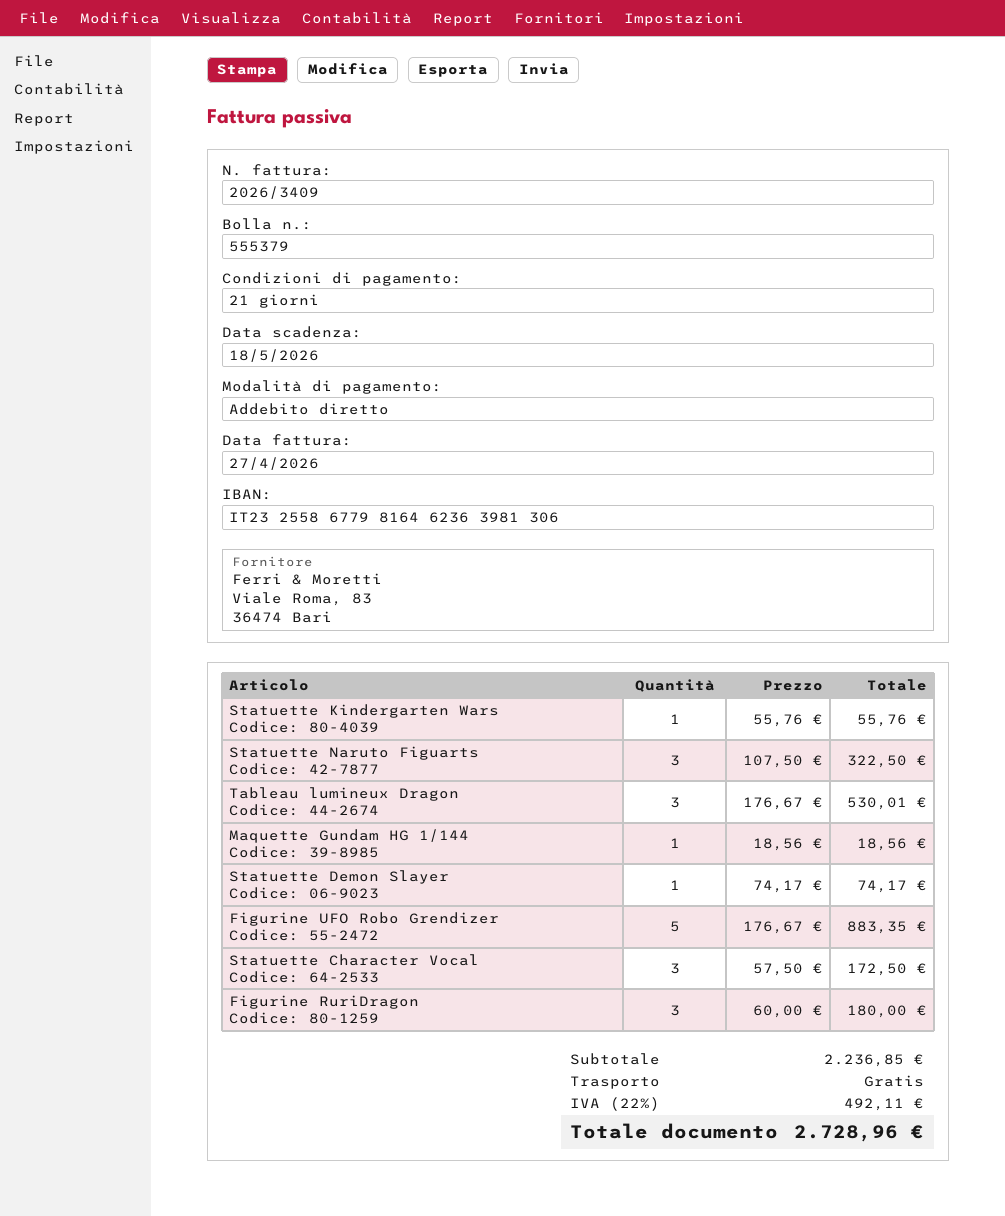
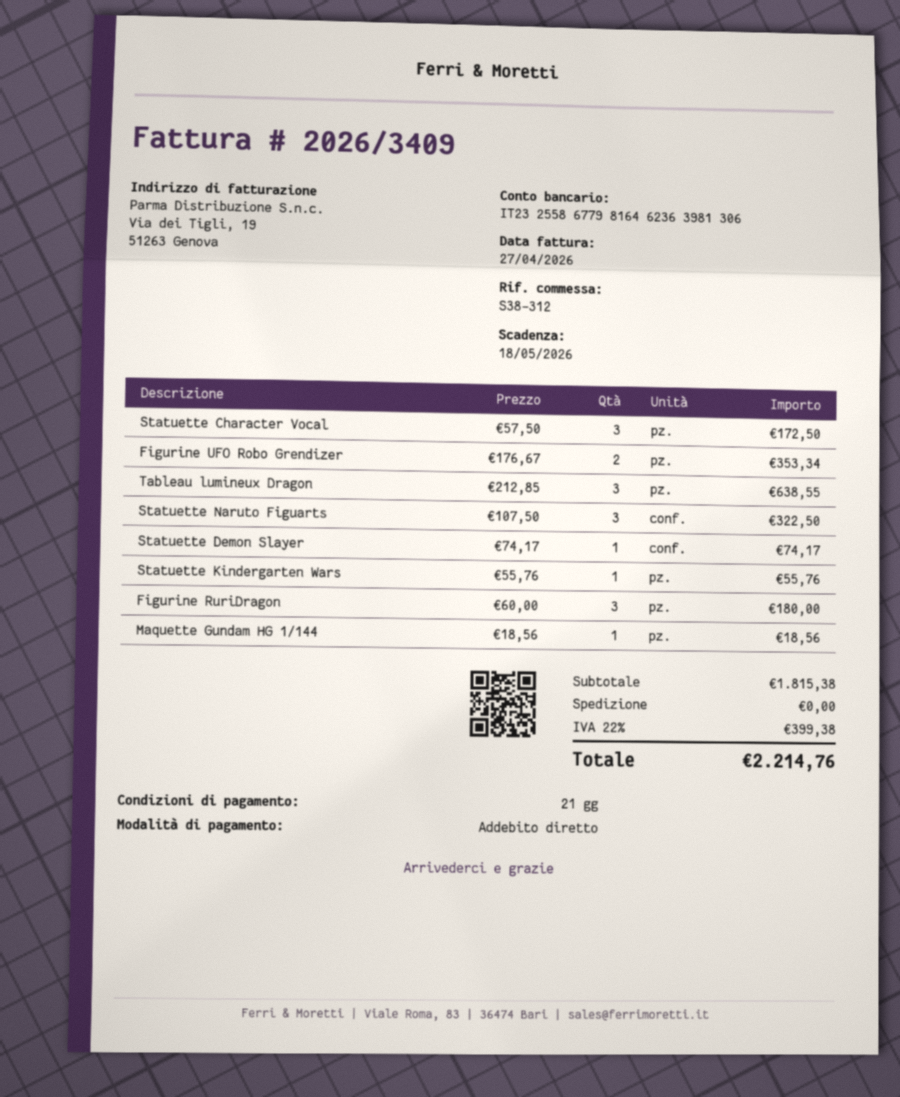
Tableau lumineux Dragon: 3 x 176.67 = 530.01 -> 3 x 212.85 = 638.55
Figurine UFO Robo Grendizer: 5 x 176.67 = 883.35 -> 2 x 176.67 = 353.34
subtotal: 2236.85 -> 1815.38
tax: 22% = 492.11 -> 22% = 399.38
total: 2728.96 -> 2214.76

